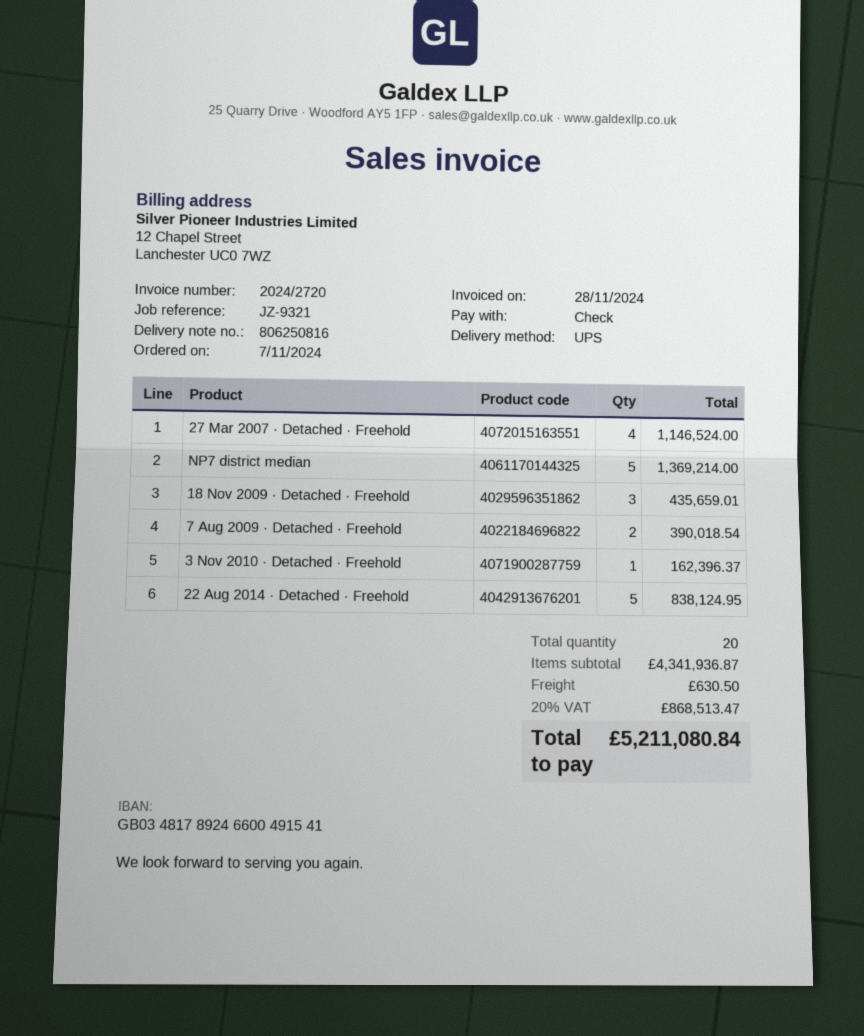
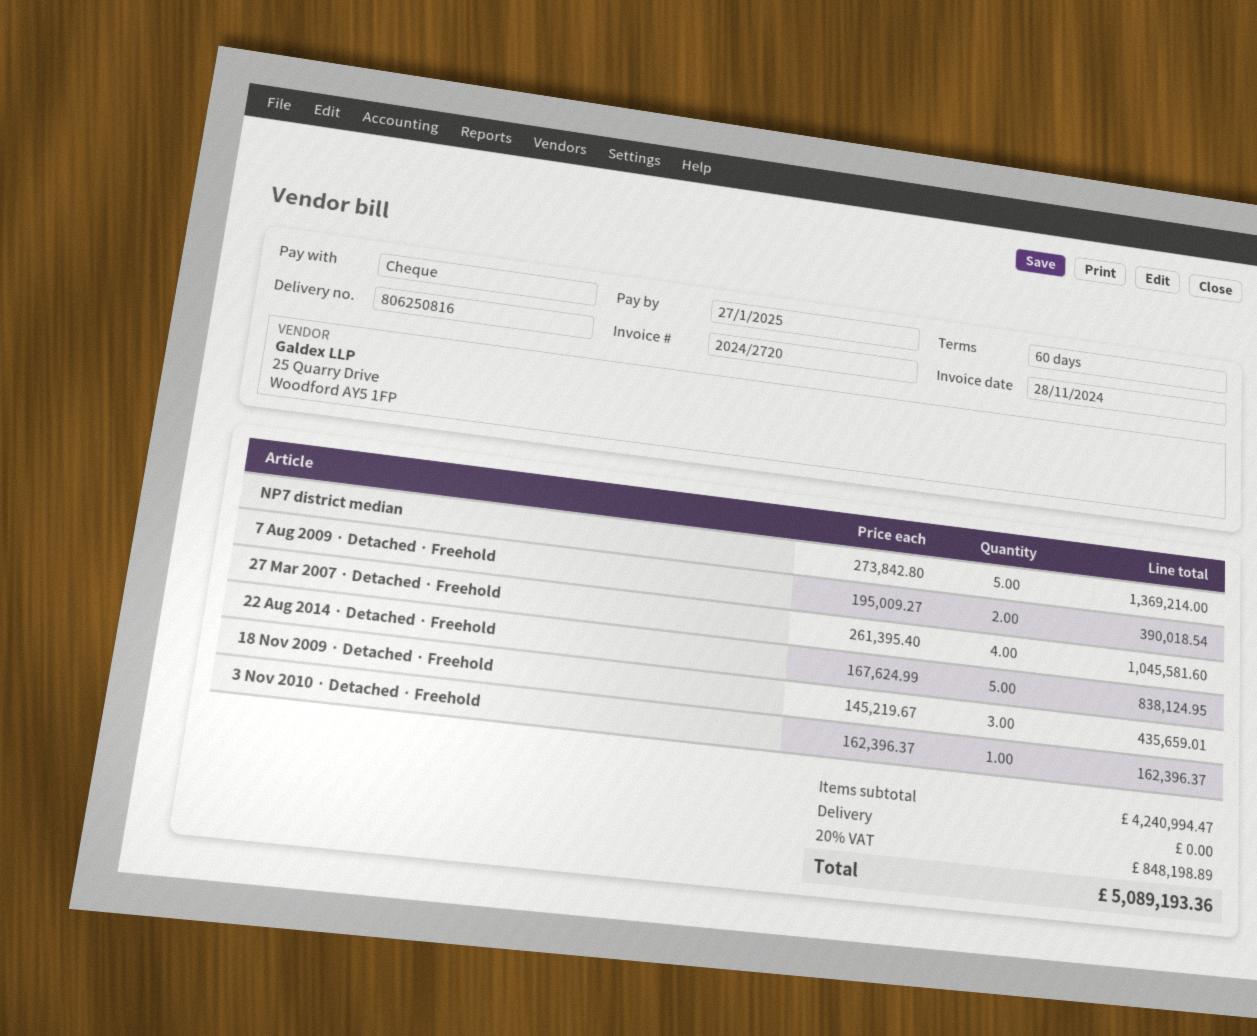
27 Mar 2007 · Detached · Freehold: 4 for 1146524.00 -> 4 for 1045581.60
subtotal: 4341936.87 -> 4240994.47
shipping: 630.50 -> 0.00
tax: 20% = 868513.47 -> 20% = 848198.89
total: 5211080.84 -> 5089193.36

